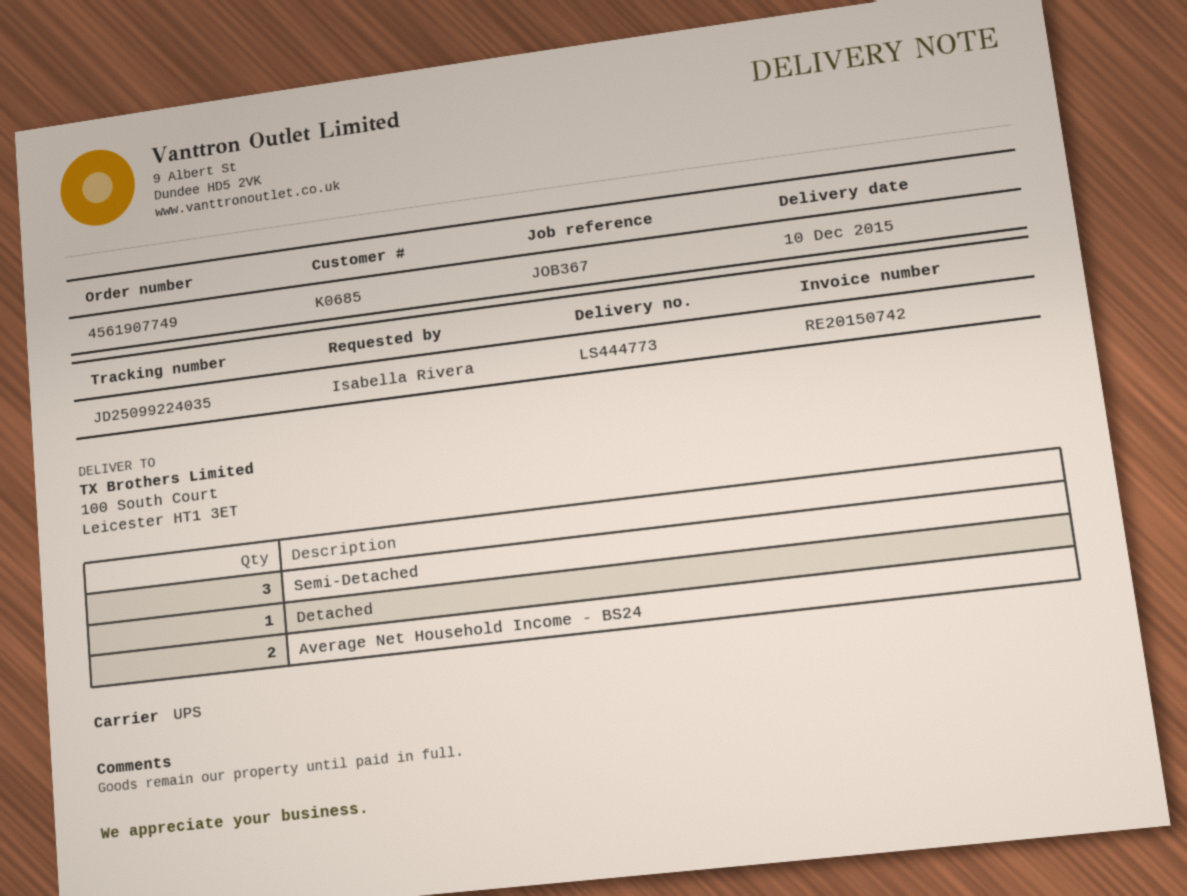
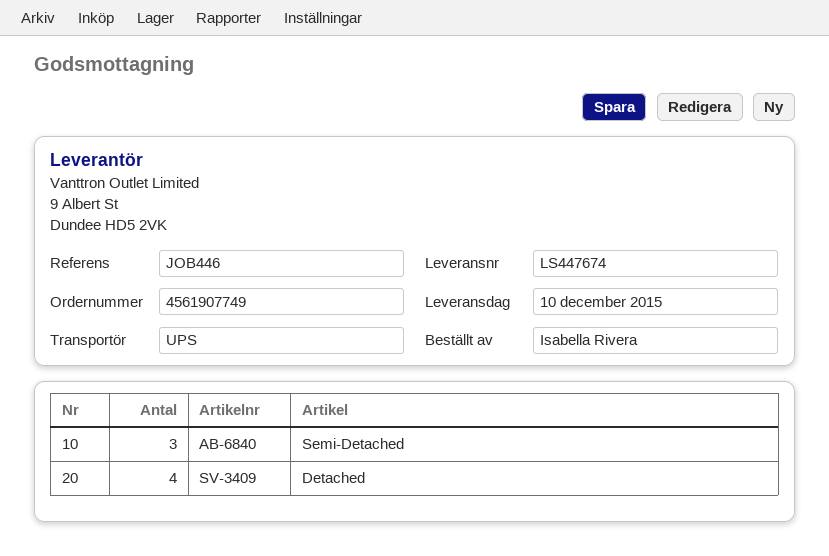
delivery note number: LS444773 -> LS447674
reference: JOB367 -> JOB446
Detached: 1 -> 4
Average Net Household Income - BS24: 2 -> none

